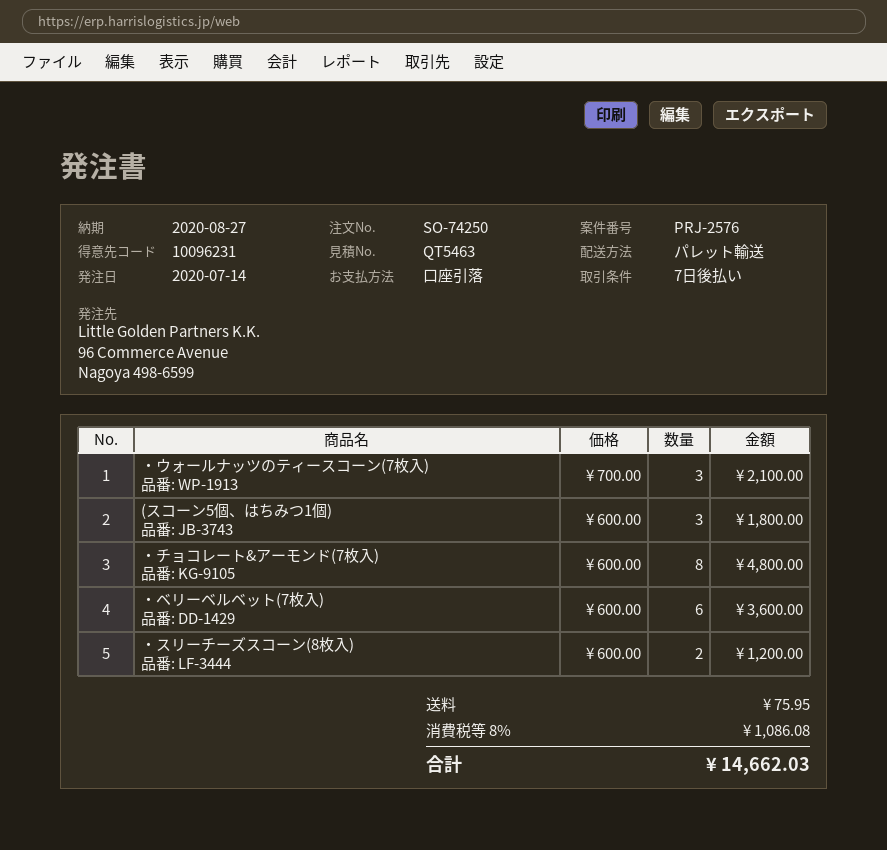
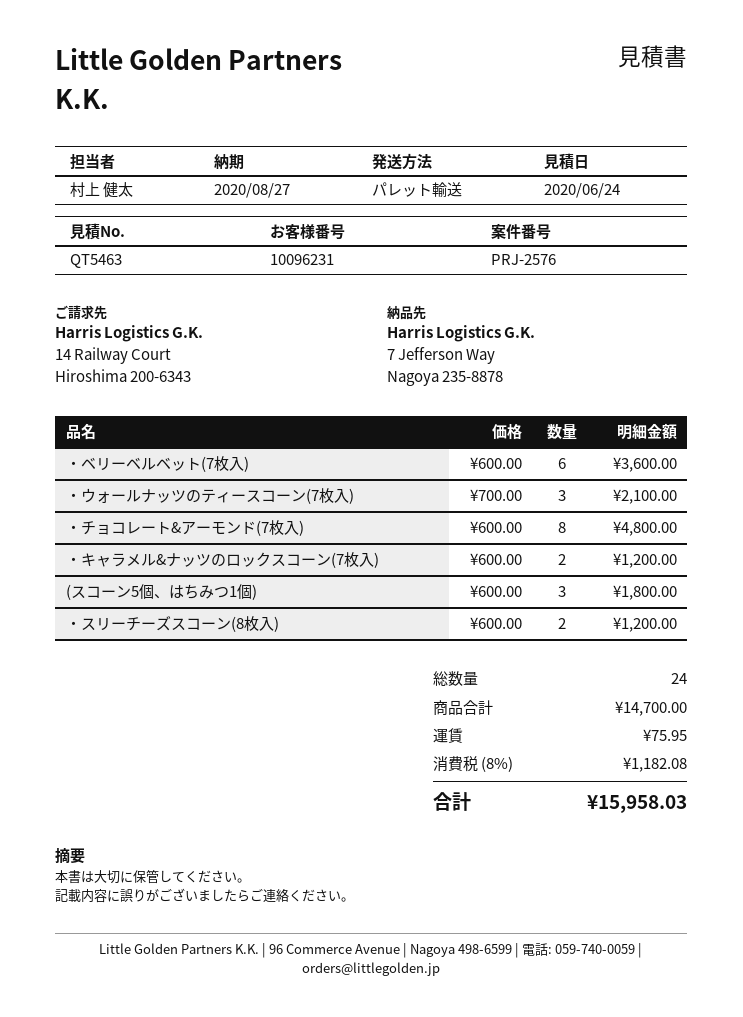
・キャラメル&ナッツのロックスコーン(7枚入): none -> 2 x 600.00 = 1200.00
tax: 8% = 1086.08 -> 8% = 1182.08
total: 14662.03 -> 15958.03

